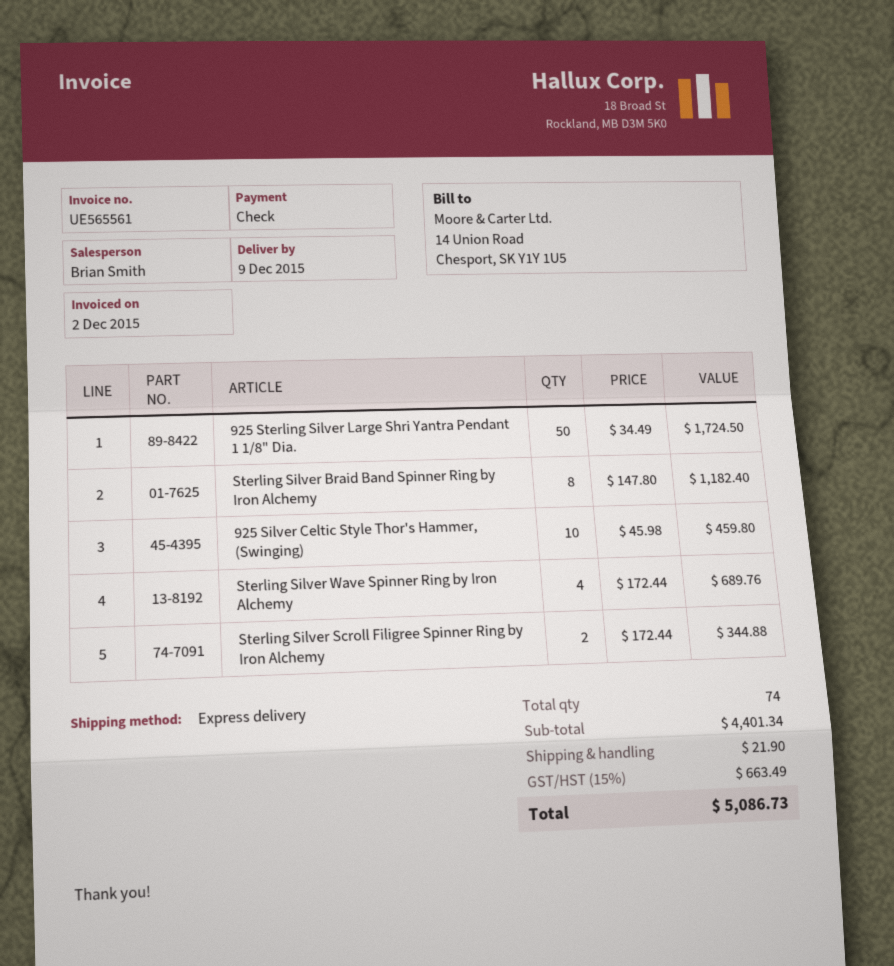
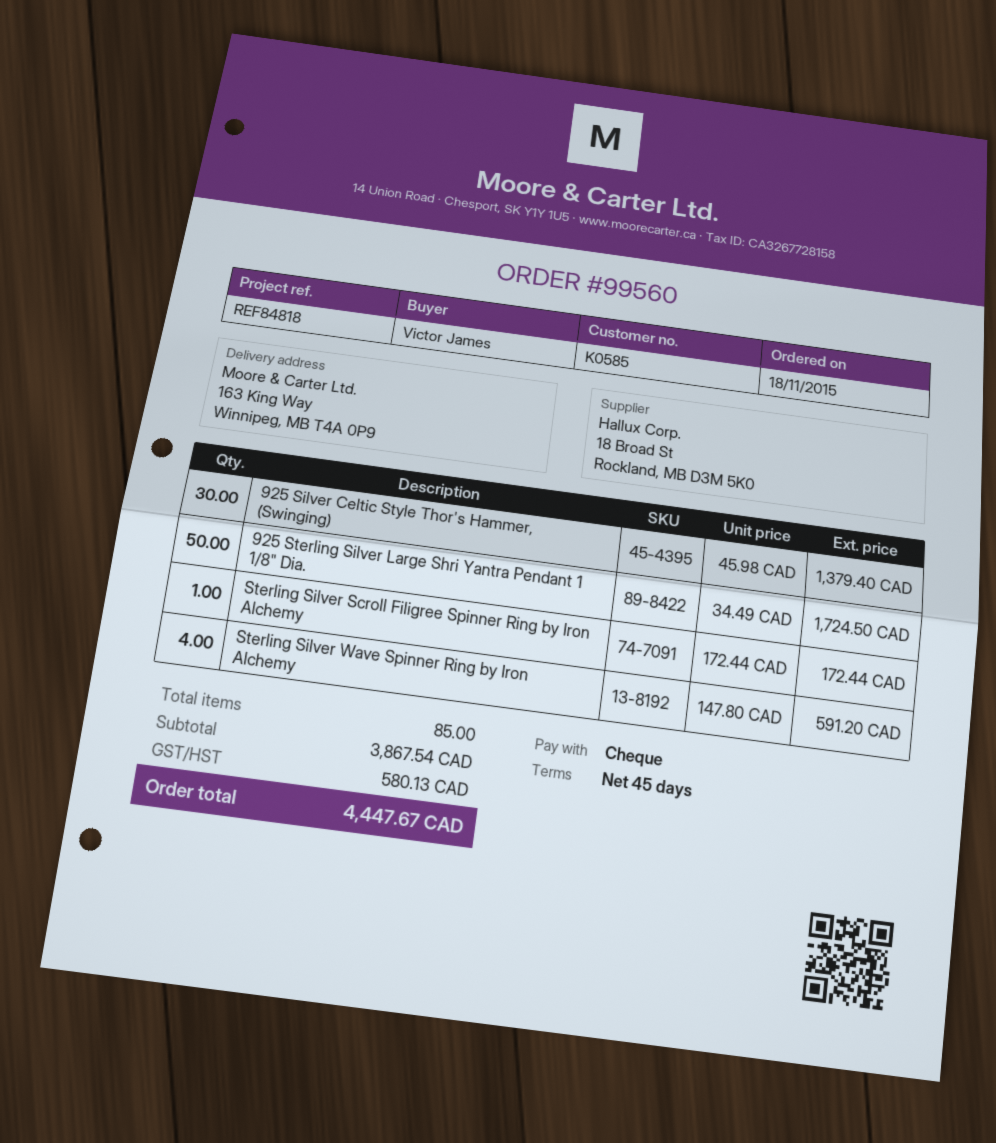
Sterling Silver Braid Band Spinner Ring by Iron Alchemy: 8 x 147.80 = 1182.40 -> none
925 Silver Celtic Style Thor's Hammer, (Swinging): 10 x 45.98 = 459.80 -> 30 x 45.98 = 1379.40
Sterling Silver Wave Spinner Ring by Iron Alchemy: 4 x 172.44 = 689.76 -> 4 x 147.80 = 591.20
Sterling Silver Scroll Filigree Spinner Ring by Iron Alchemy: 2 x 172.44 = 344.88 -> 1 x 172.44 = 172.44
total quantity: 74 -> 85
subtotal: 4401.34 -> 3867.54
shipping: 21.90 -> none
tax: 663.49 -> 580.13
total: 5086.73 -> 4447.67

